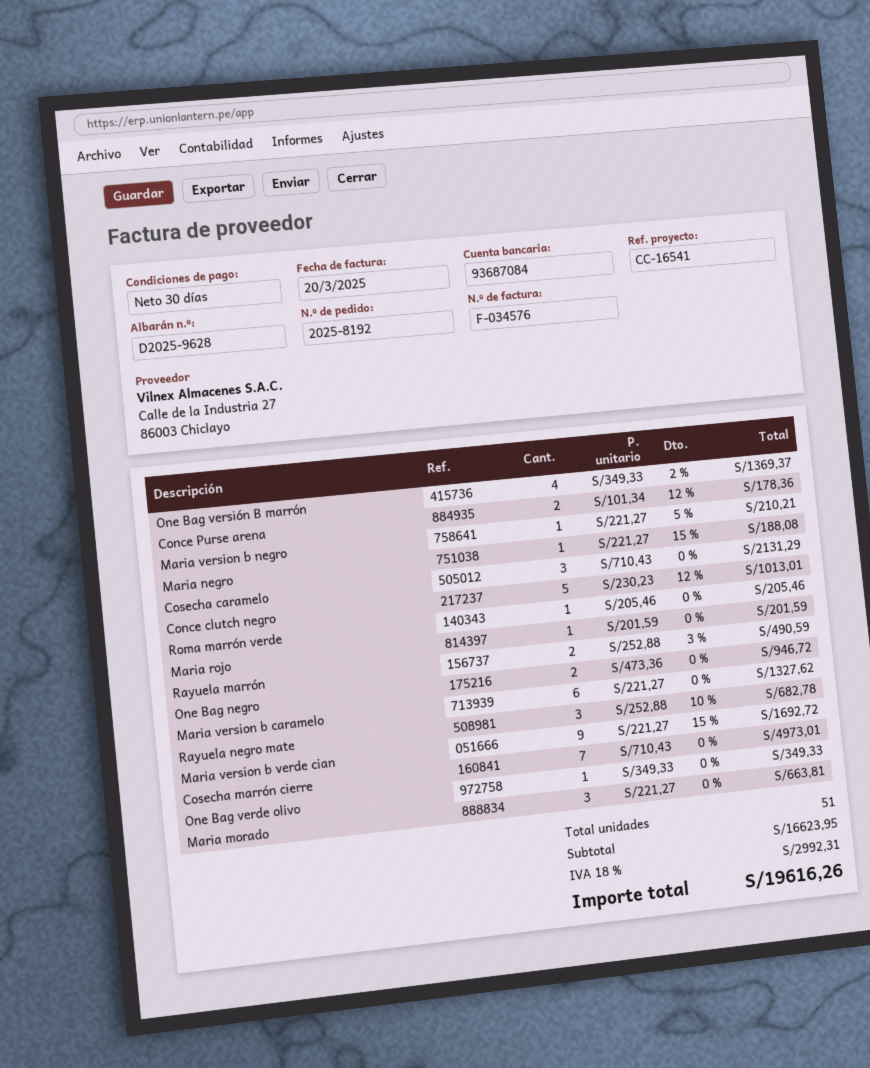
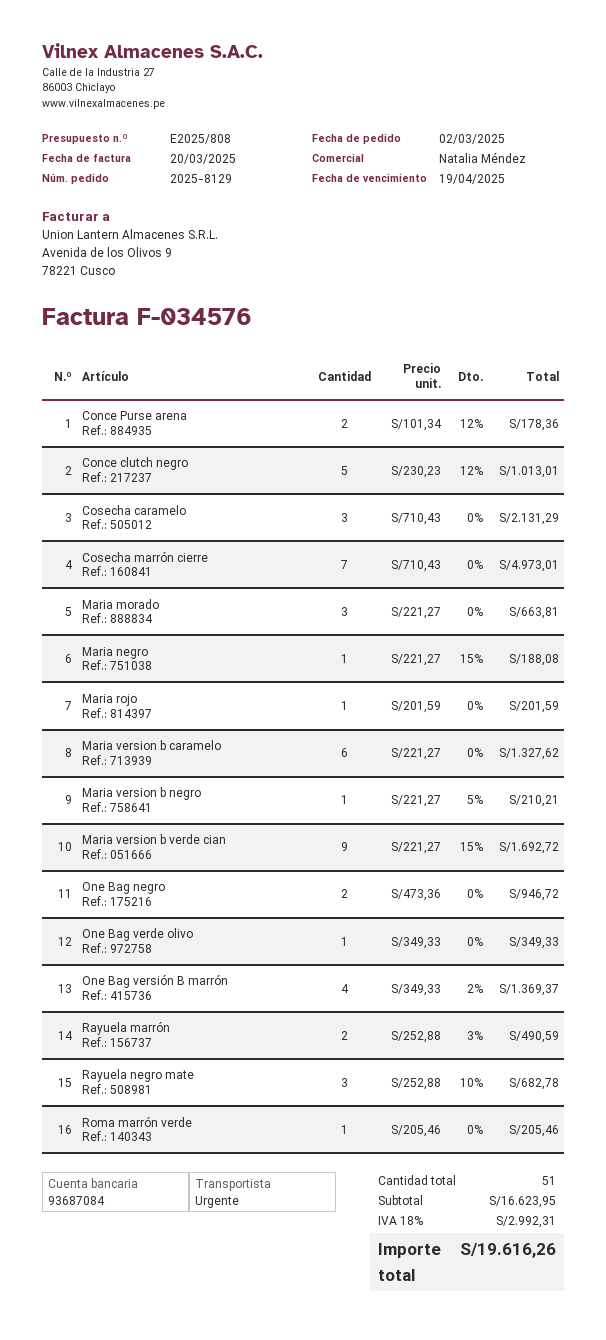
order number: 2025-8192 -> 2025-8129

